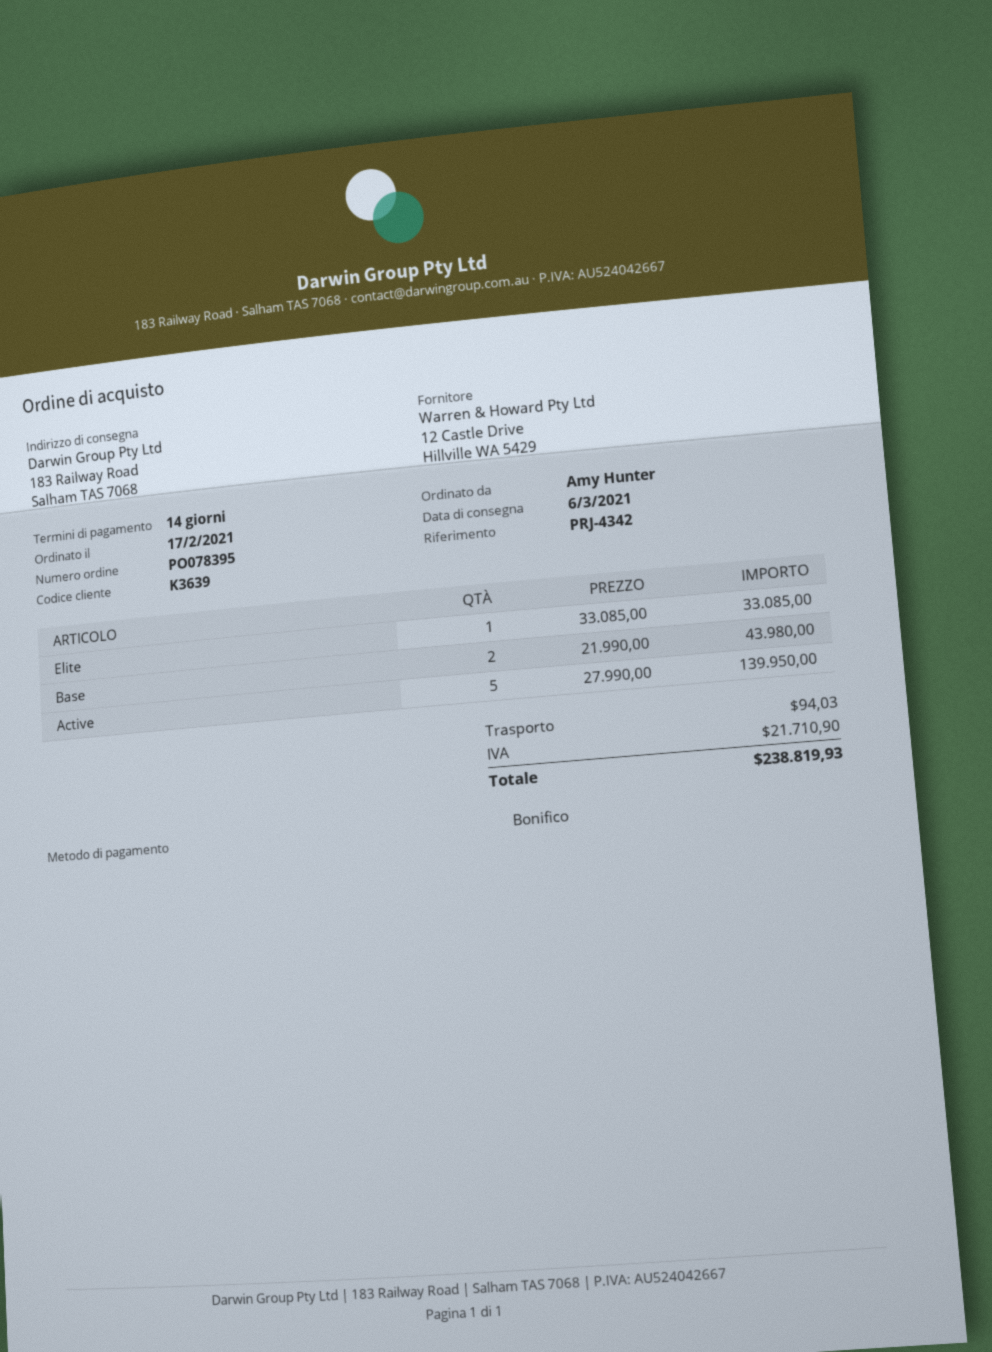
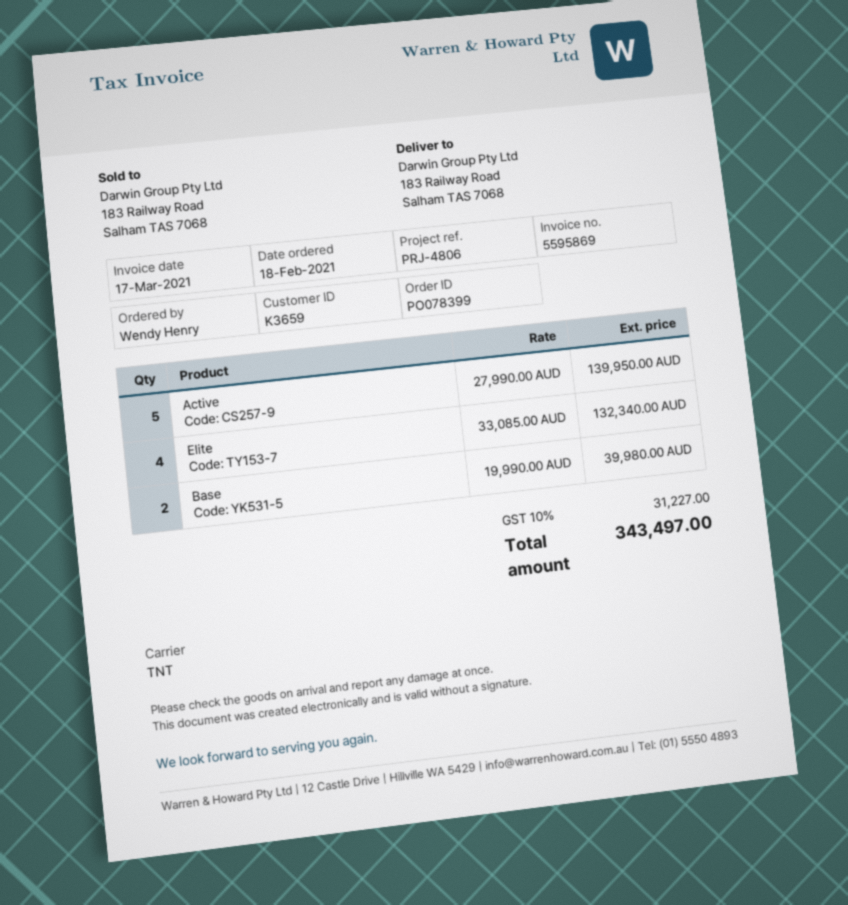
order number: PO078395 -> PO078399
order date: 2021-02-17 -> 2021-02-18
customer number: K3639 -> K3659
reference: PRJ-4342 -> PRJ-4806
ordered by: Amy Hunter -> Wendy Henry
Elite: 1 x 33085.00 = 33085.00 -> 4 x 33085.00 = 132340.00
Base: 2 x 21990.00 = 43980.00 -> 2 x 19990.00 = 39980.00
shipping: 94.03 -> none
tax: 21710.90 -> 31227.00
total: 238819.93 -> 343497.00

